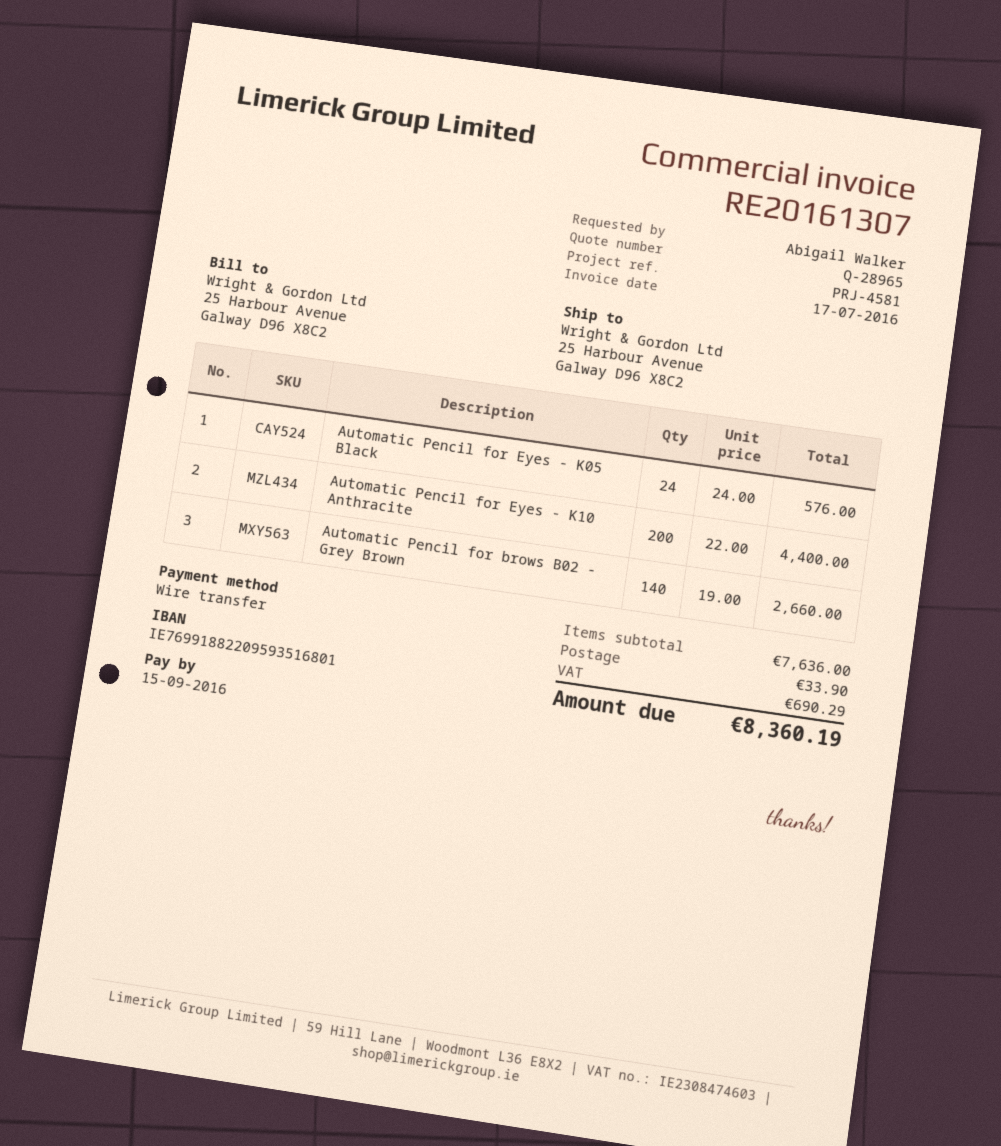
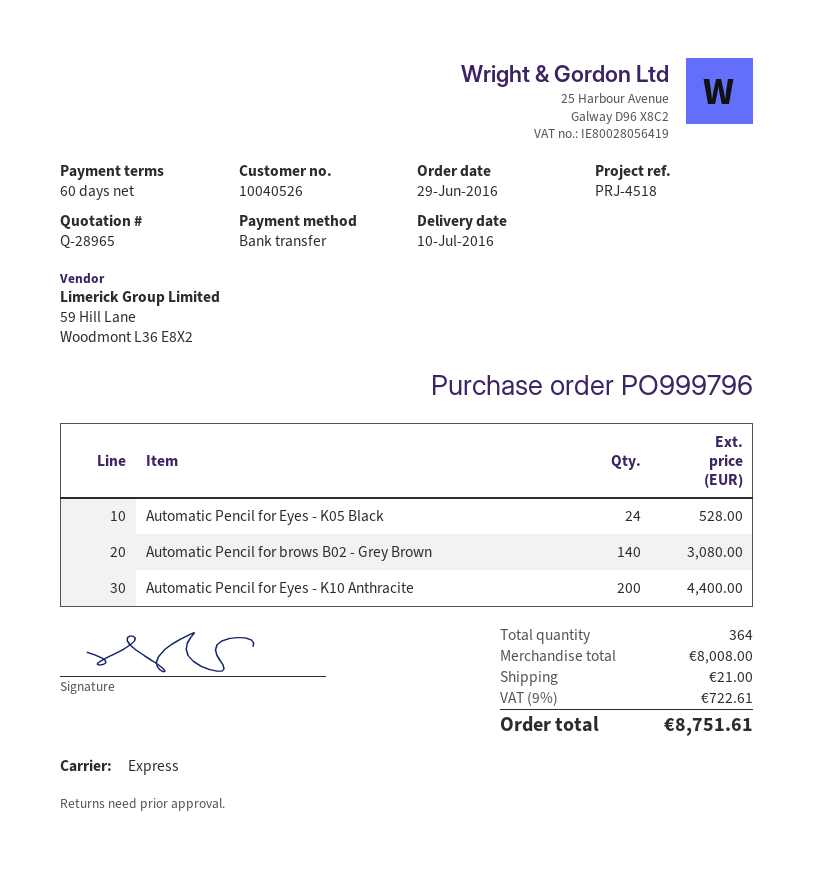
reference: PRJ-4581 -> PRJ-4518
Automatic Pencil for Eyes - K05 Black: 24 for 576.00 -> 24 for 528.00
Automatic Pencil for brows B02 - Grey Brown: 140 for 2660.00 -> 140 for 3080.00
subtotal: 7636.00 -> 8008.00
shipping: 33.90 -> 21.00
tax: 690.29 -> 722.61
total: 8360.19 -> 8751.61

